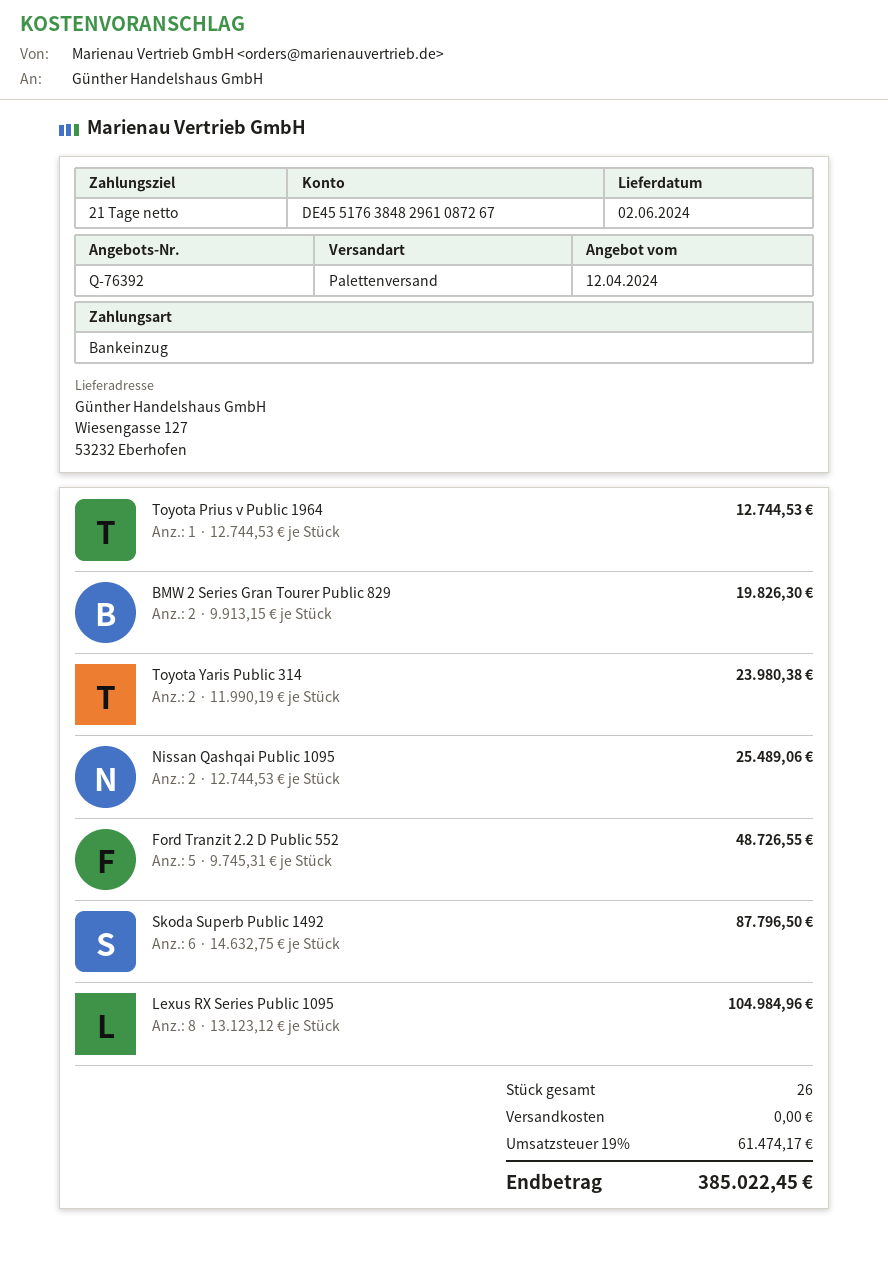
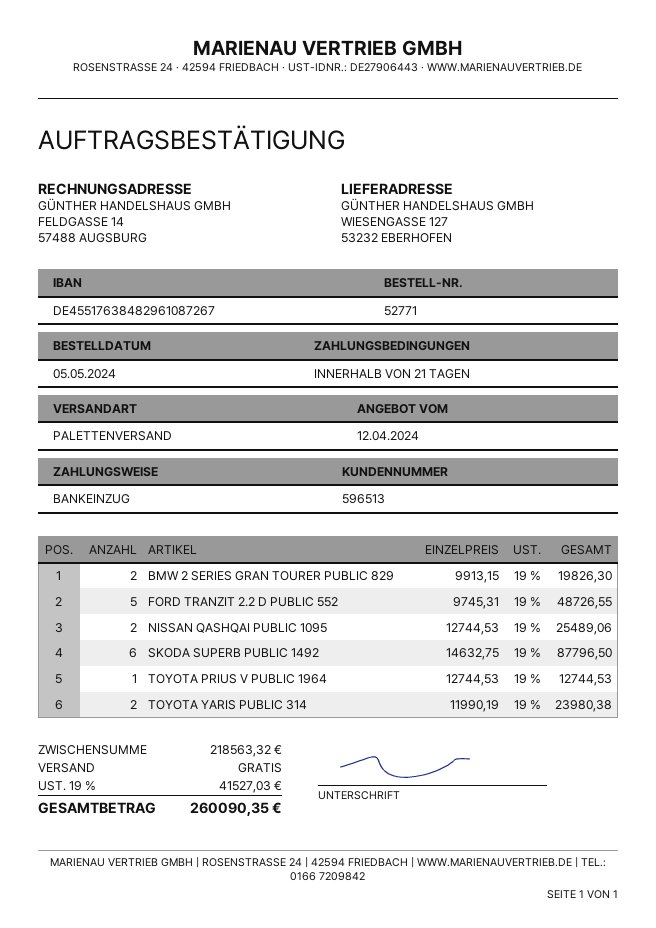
Lexus RX Series Public 1095: 8 x 13123.12 = 104984.96 -> none
tax: 19% = 61474.17 -> 19% = 41527.03
total: 385022.45 -> 260090.35

